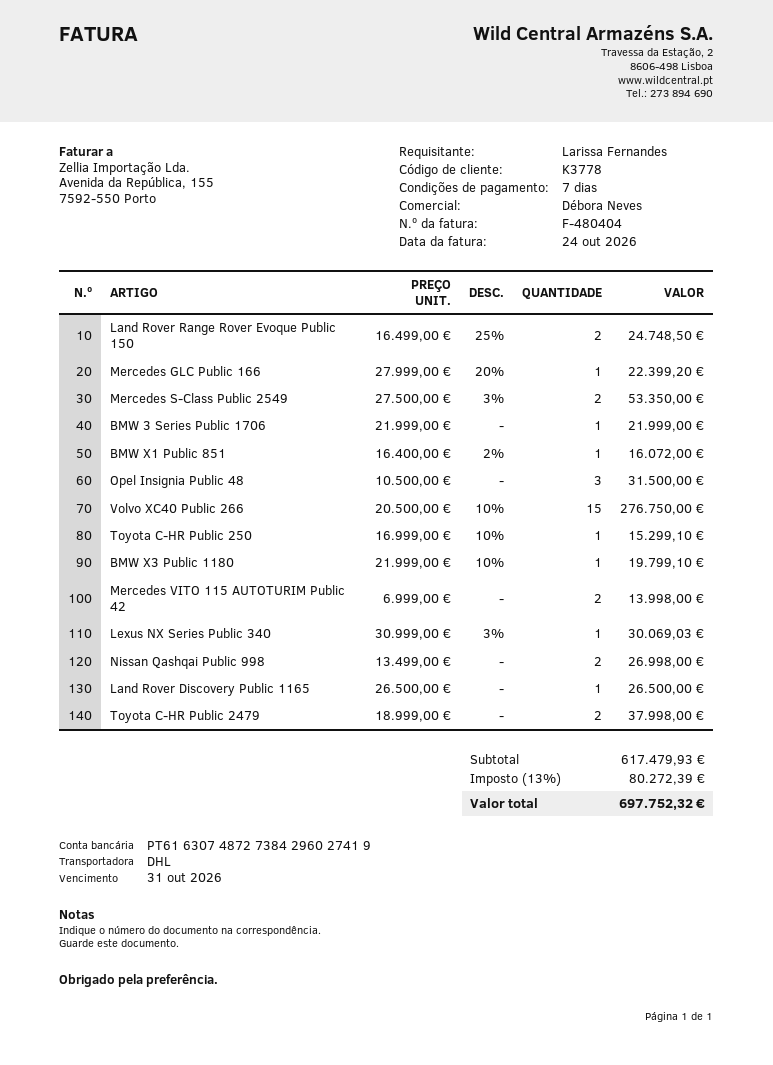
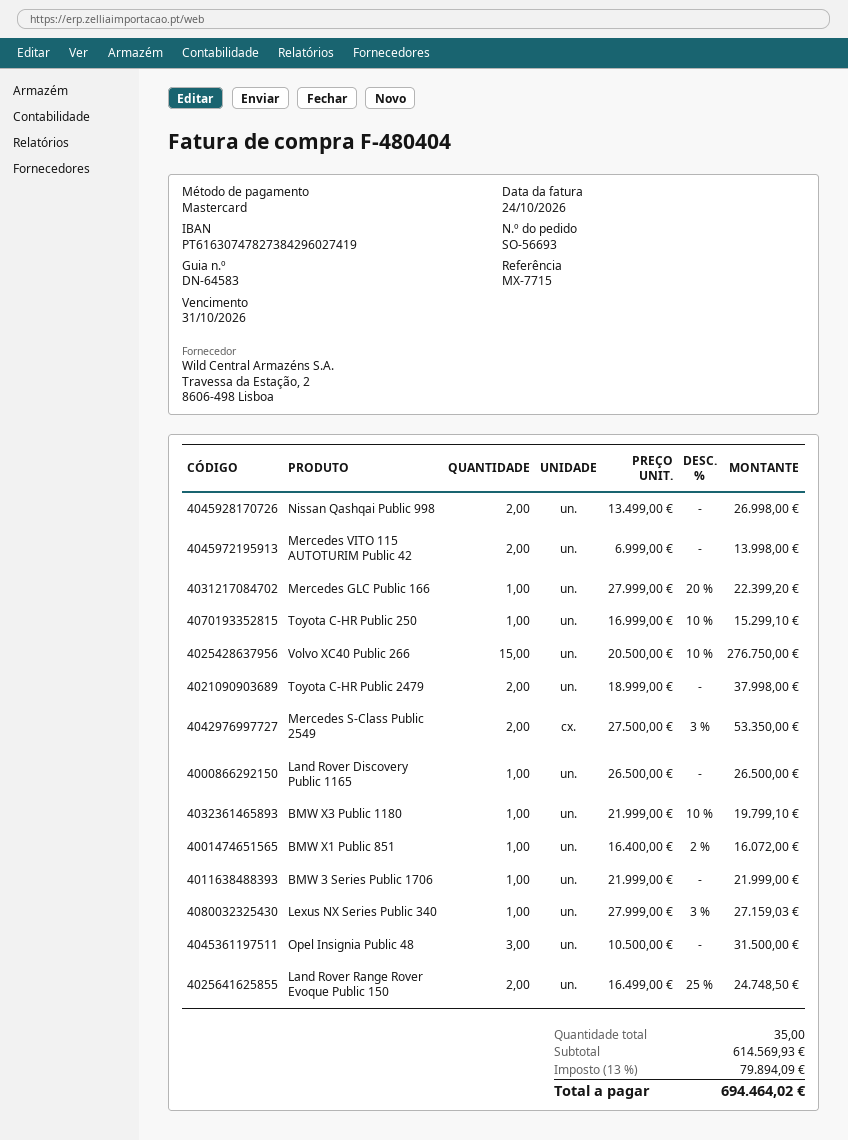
bank account: PT61630748727384296027419 -> PT61630747827384296027419
Lexus NX Series Public 340: 1 x 30999.00 - 3% = 30069.03 -> 1 x 27999.00 - 3% = 27159.03
subtotal: 617479.93 -> 614569.93
tax: 13% = 80272.39 -> 13% = 79894.09
total: 697752.32 -> 694464.02

